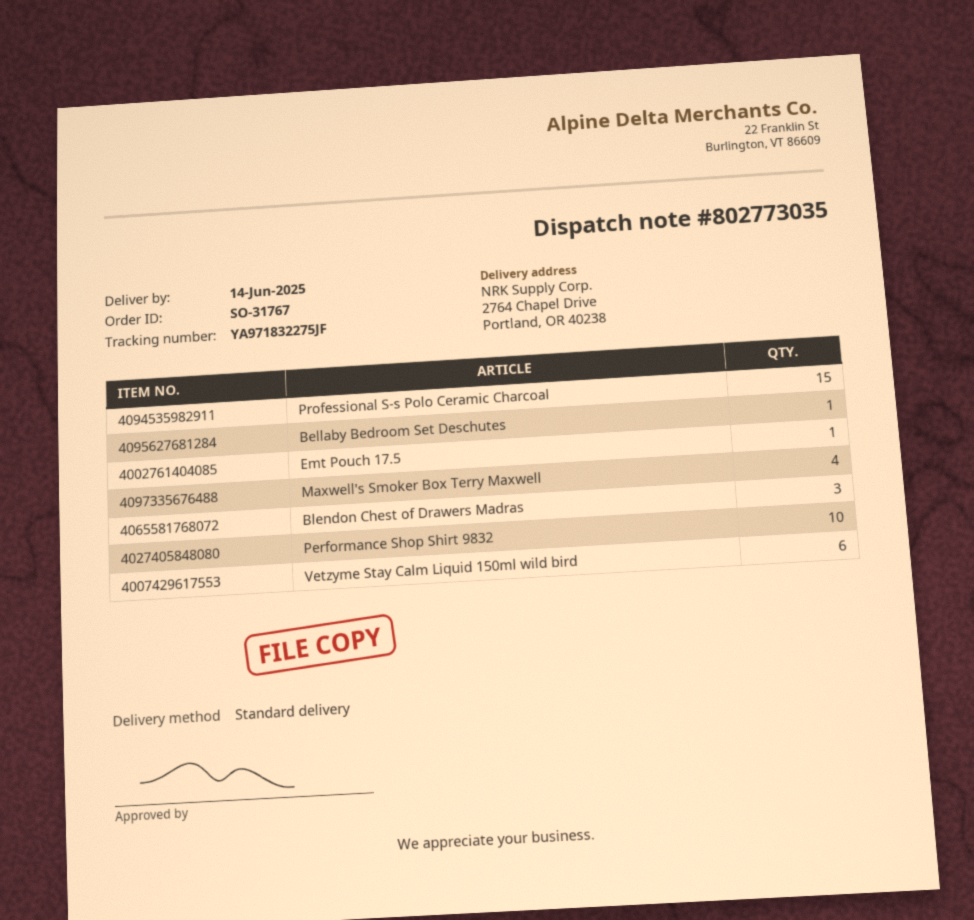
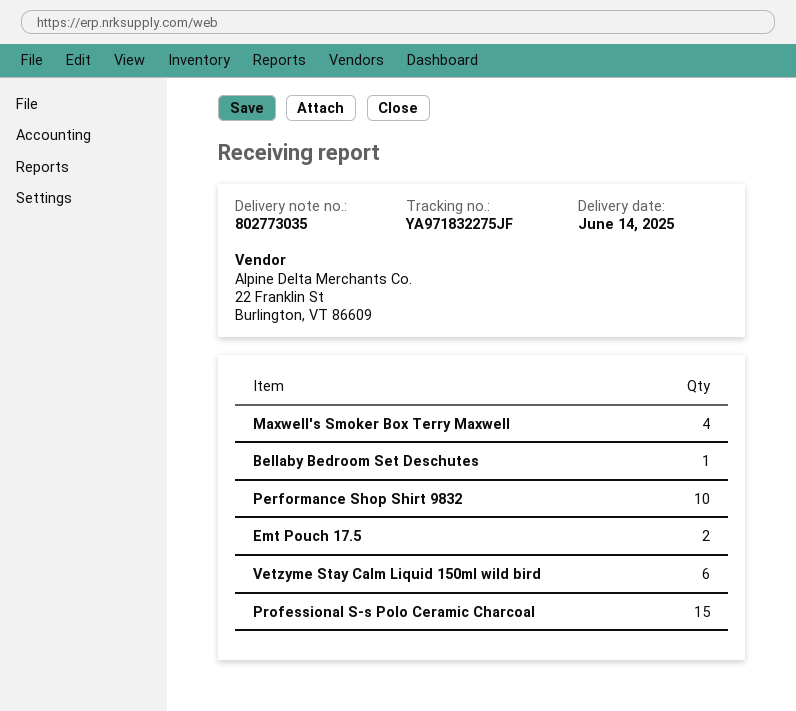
Emt Pouch 17.5: 1 -> 2
Blendon Chest of Drawers Madras: 3 -> none

